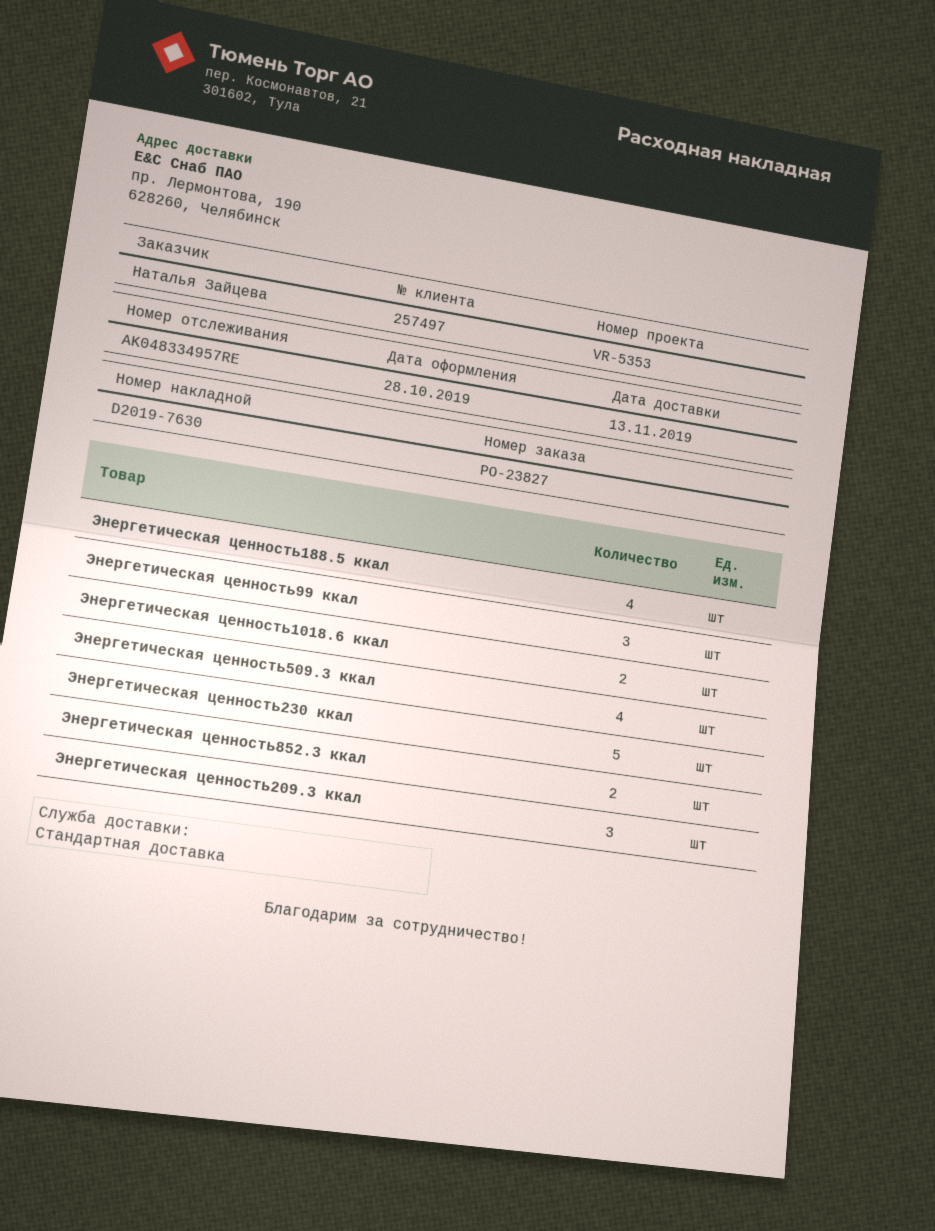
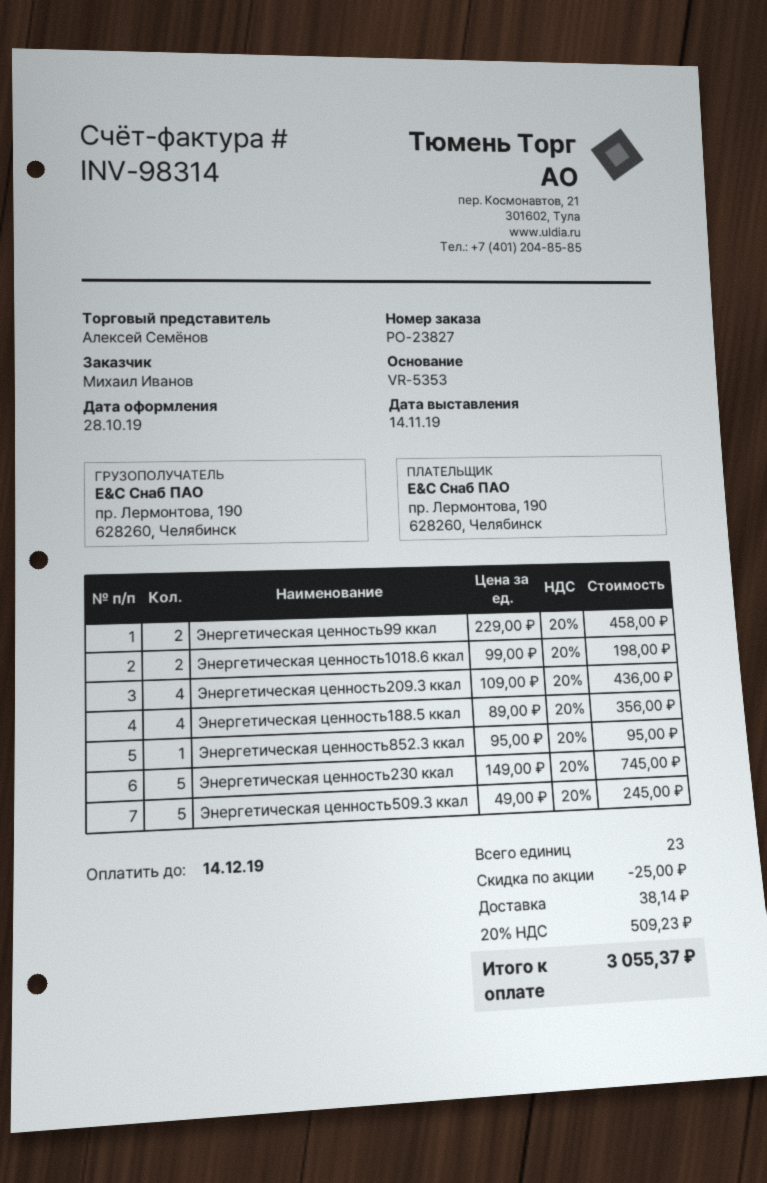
ordered by: Наталья Зайцева -> Михаил Иванов
Энергетическая ценность99 ккал: 3 -> 2
Энергетическая ценность509.3 ккал: 4 -> 5
Энергетическая ценность852.3 ккал: 2 -> 1
Энергетическая ценность209.3 ккал: 3 -> 4

